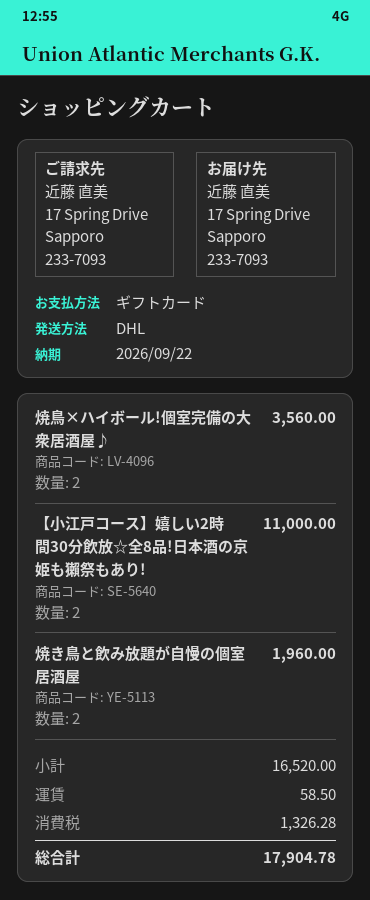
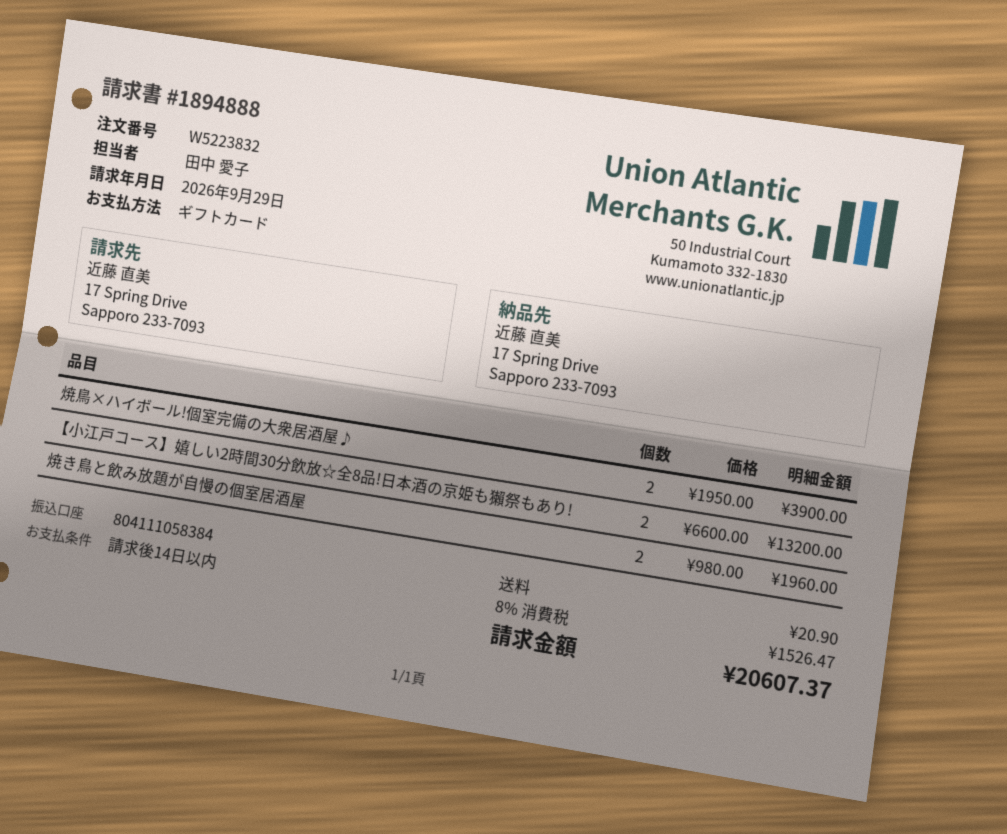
焼鳥×ハイボール!個室完備の大衆居酒屋♪: 2 for 3560.00 -> 2 for 3900.00
【小江戸コース】嬉しい2時間30分飲放☆全8品!日本酒の京姫も獺祭もあり!: 2 for 11000.00 -> 2 for 13200.00
shipping: 58.50 -> 20.90
tax: 1326.28 -> 1526.47
total: 17904.78 -> 20607.37

